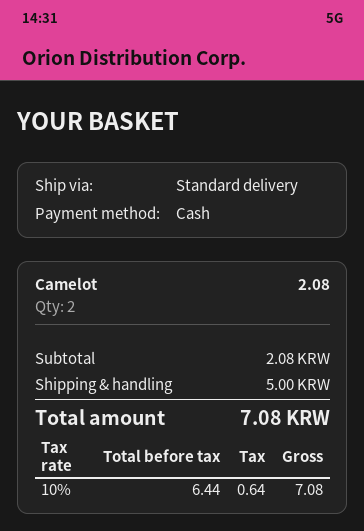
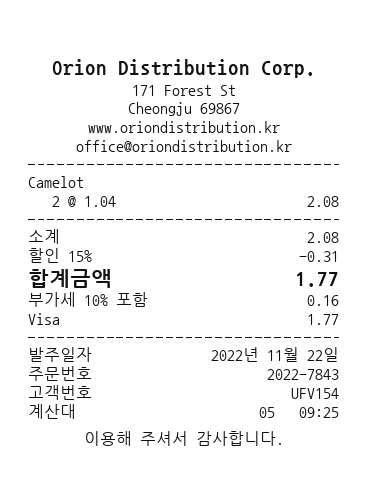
payment method: cash -> Visa
discount: none -> 15% = 0.31
shipping: 5.00 -> none
tax: 10% = 0.64 -> 10% = 0.16
total: 7.08 -> 1.77

